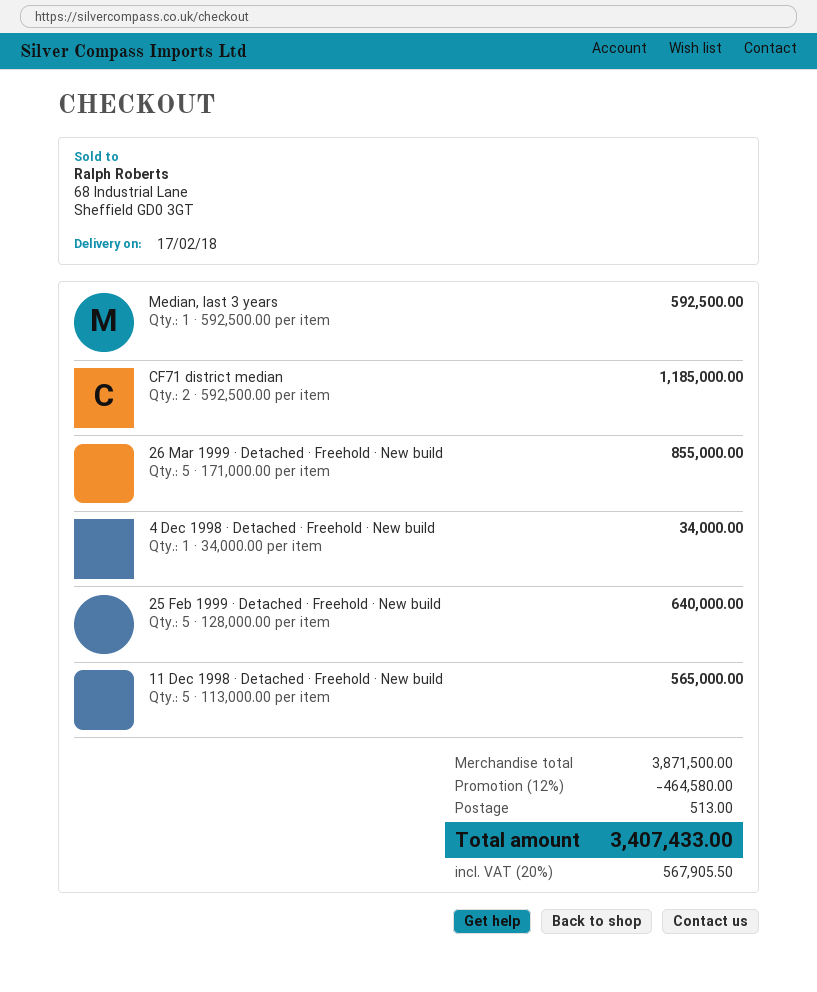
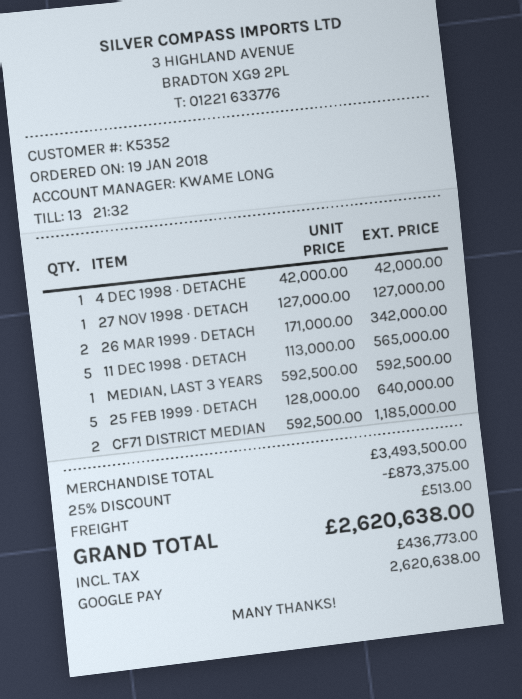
26 Mar 1999 · Detached · Freehold · New build: 5 x 171000.00 = 855000.00 -> 2 x 171000.00 = 342000.00
4 Dec 1998 · Detached · Freehold · New build: 1 x 34000.00 = 34000.00 -> 1 x 42000.00 = 42000.00
27 NOV 1998 · DETACH: none -> 1 x 127000.00 = 127000.00
subtotal: 3871500.00 -> 3493500.00
discount: 12% = 464580.00 -> 25% = 873375.00
tax: 567905.50 -> 436773.00
total: 3407433.00 -> 2620638.00

